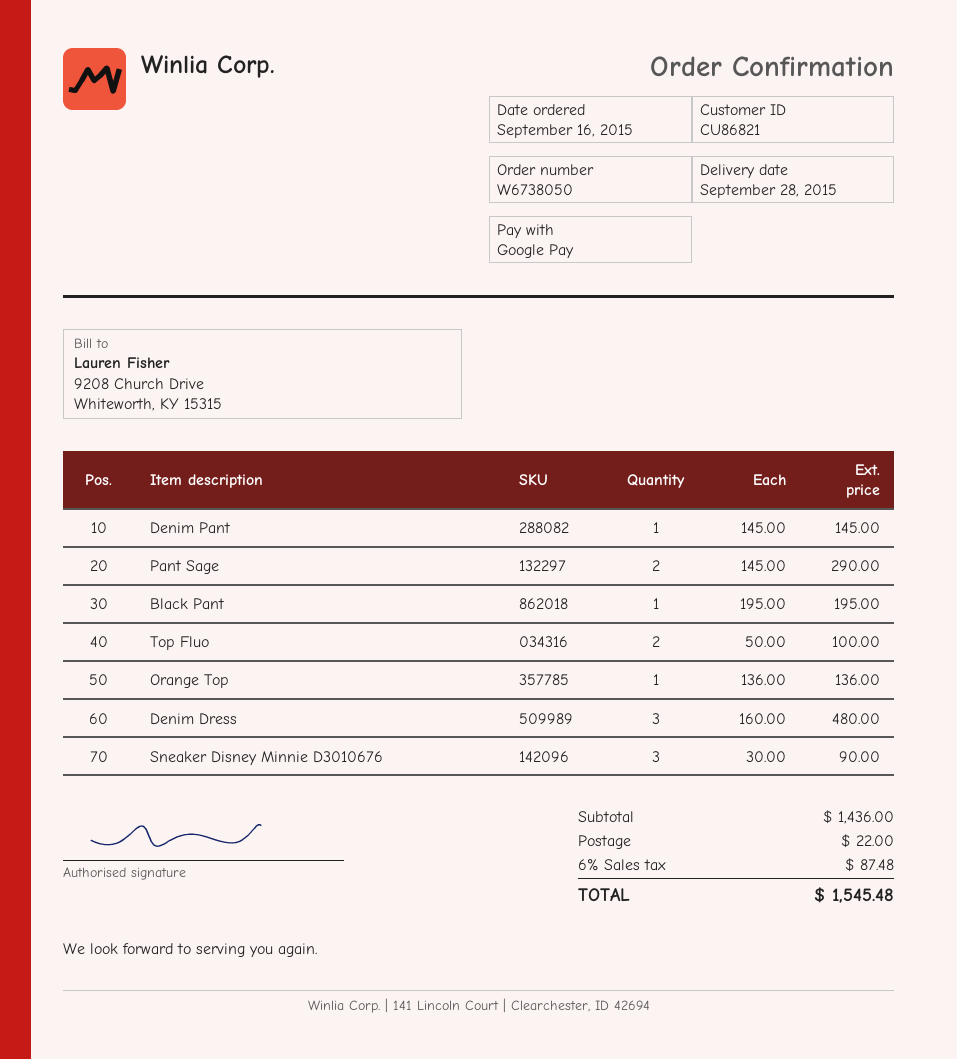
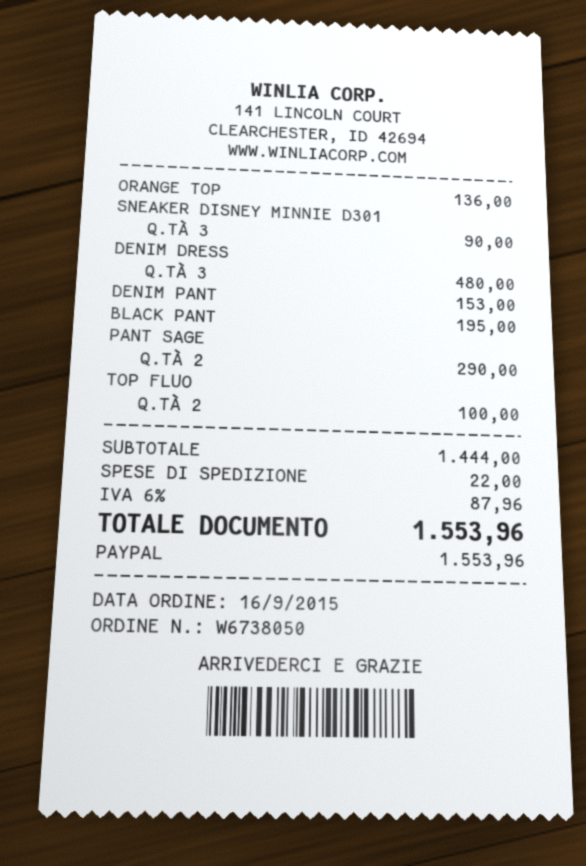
payment method: Google Pay -> PayPal
Denim Pant: 1 for 145.00 -> 1 for 153.00
subtotal: 1436.00 -> 1444.00
tax: 6% = 87.48 -> 6% = 87.96
total: 1545.48 -> 1553.96

